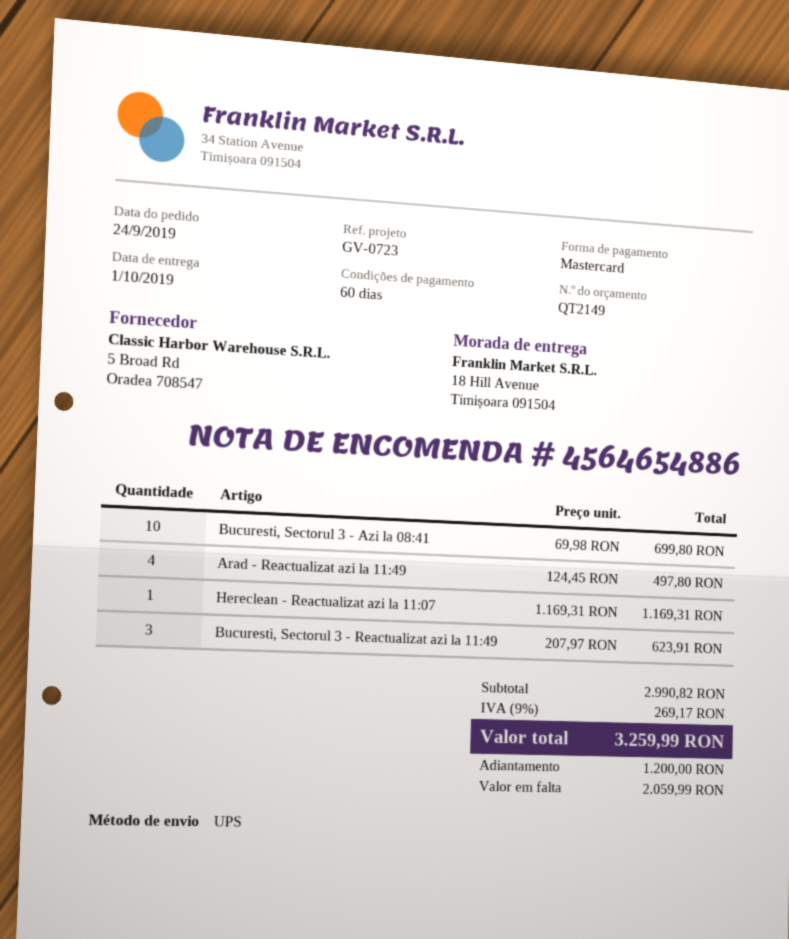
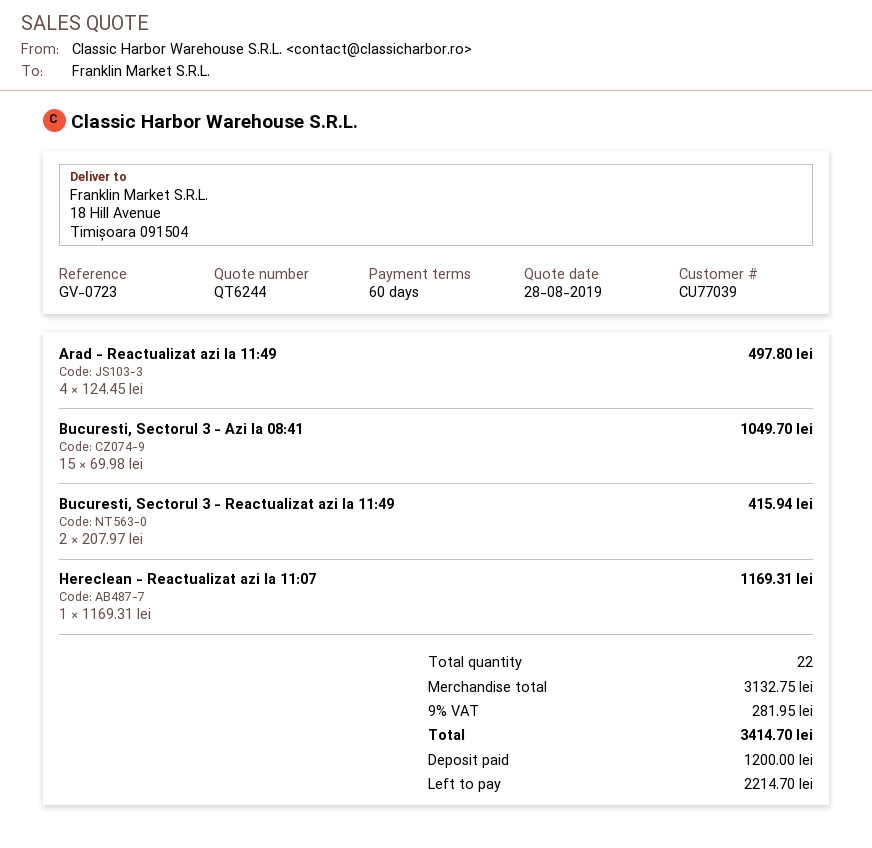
quote number: QT2149 -> QT6244
Bucuresti, Sectorul 3 - Azi la 08:41: 10 x 69.98 = 699.80 -> 15 x 69.98 = 1049.70
Bucuresti, Sectorul 3 - Reactualizat azi la 11:49: 3 x 207.97 = 623.91 -> 2 x 207.97 = 415.94
subtotal: 2990.82 -> 3132.75
tax: 9% = 269.17 -> 9% = 281.95
total: 3259.99 -> 3414.70
balance: 2059.99 -> 2214.70

